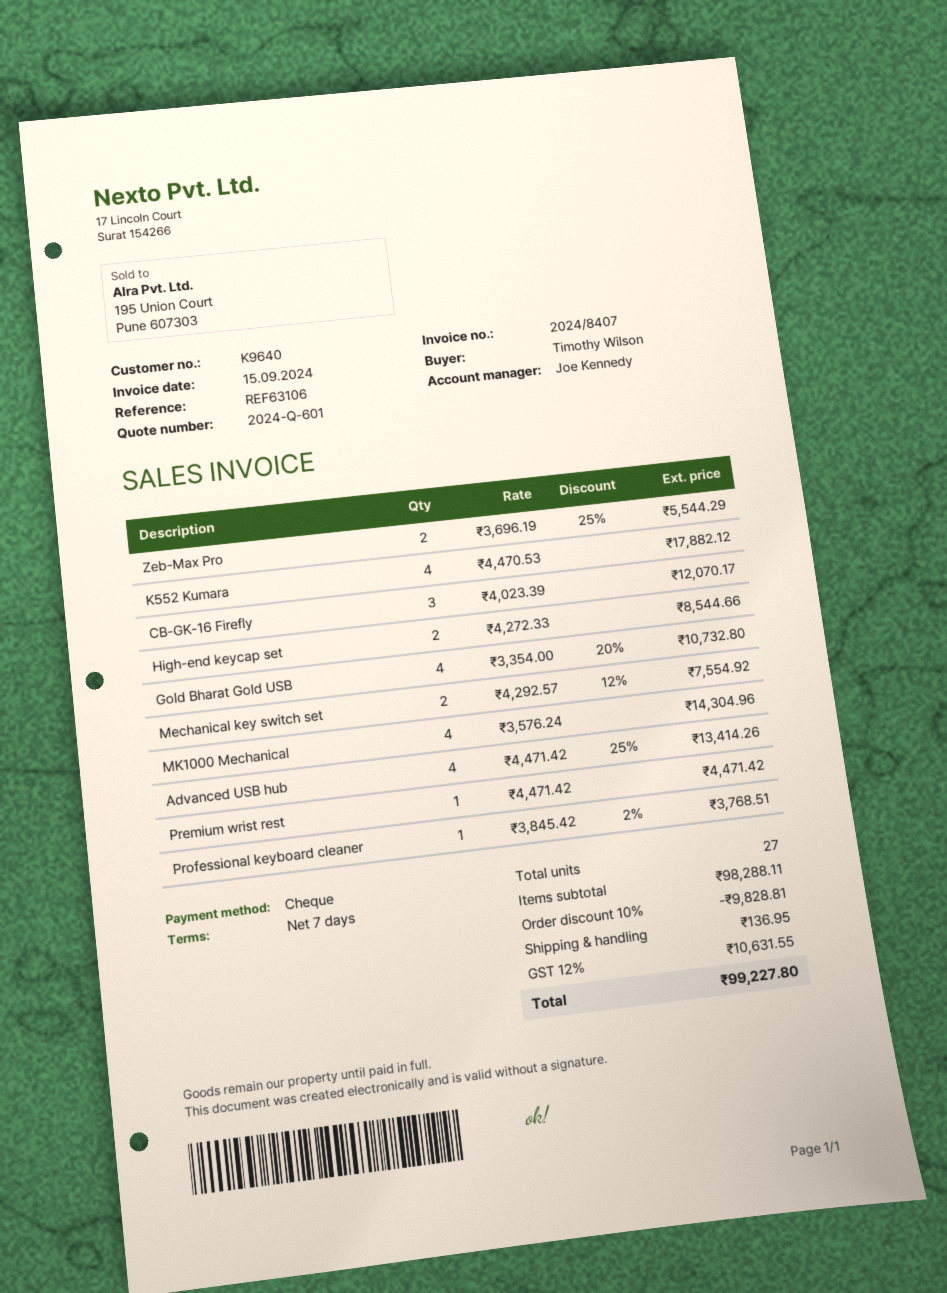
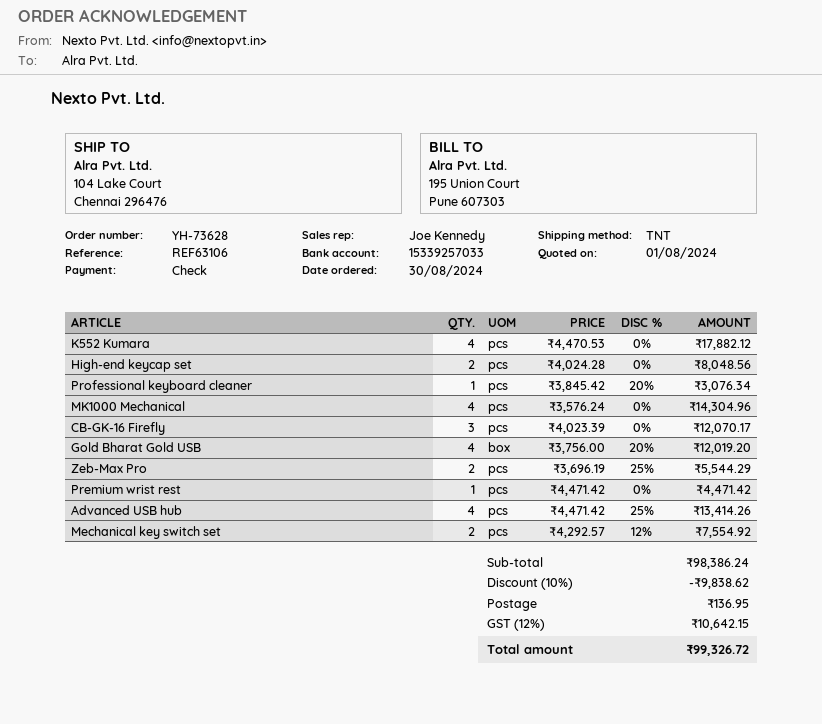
High-end keycap set: 2 x 4272.33 = 8544.66 -> 2 x 4024.28 = 8048.56
Gold Bharat Gold USB: 4 x 3354.00 - 20% = 10732.80 -> 4 x 3756.00 - 20% = 12019.20
Professional keyboard cleaner: 1 x 3845.42 - 2% = 3768.51 -> 1 x 3845.42 - 20% = 3076.34
subtotal: 98288.11 -> 98386.24
discount: 10% = 9828.81 -> 10% = 9838.62
tax: 12% = 10631.55 -> 12% = 10642.15
total: 99227.80 -> 99326.72

